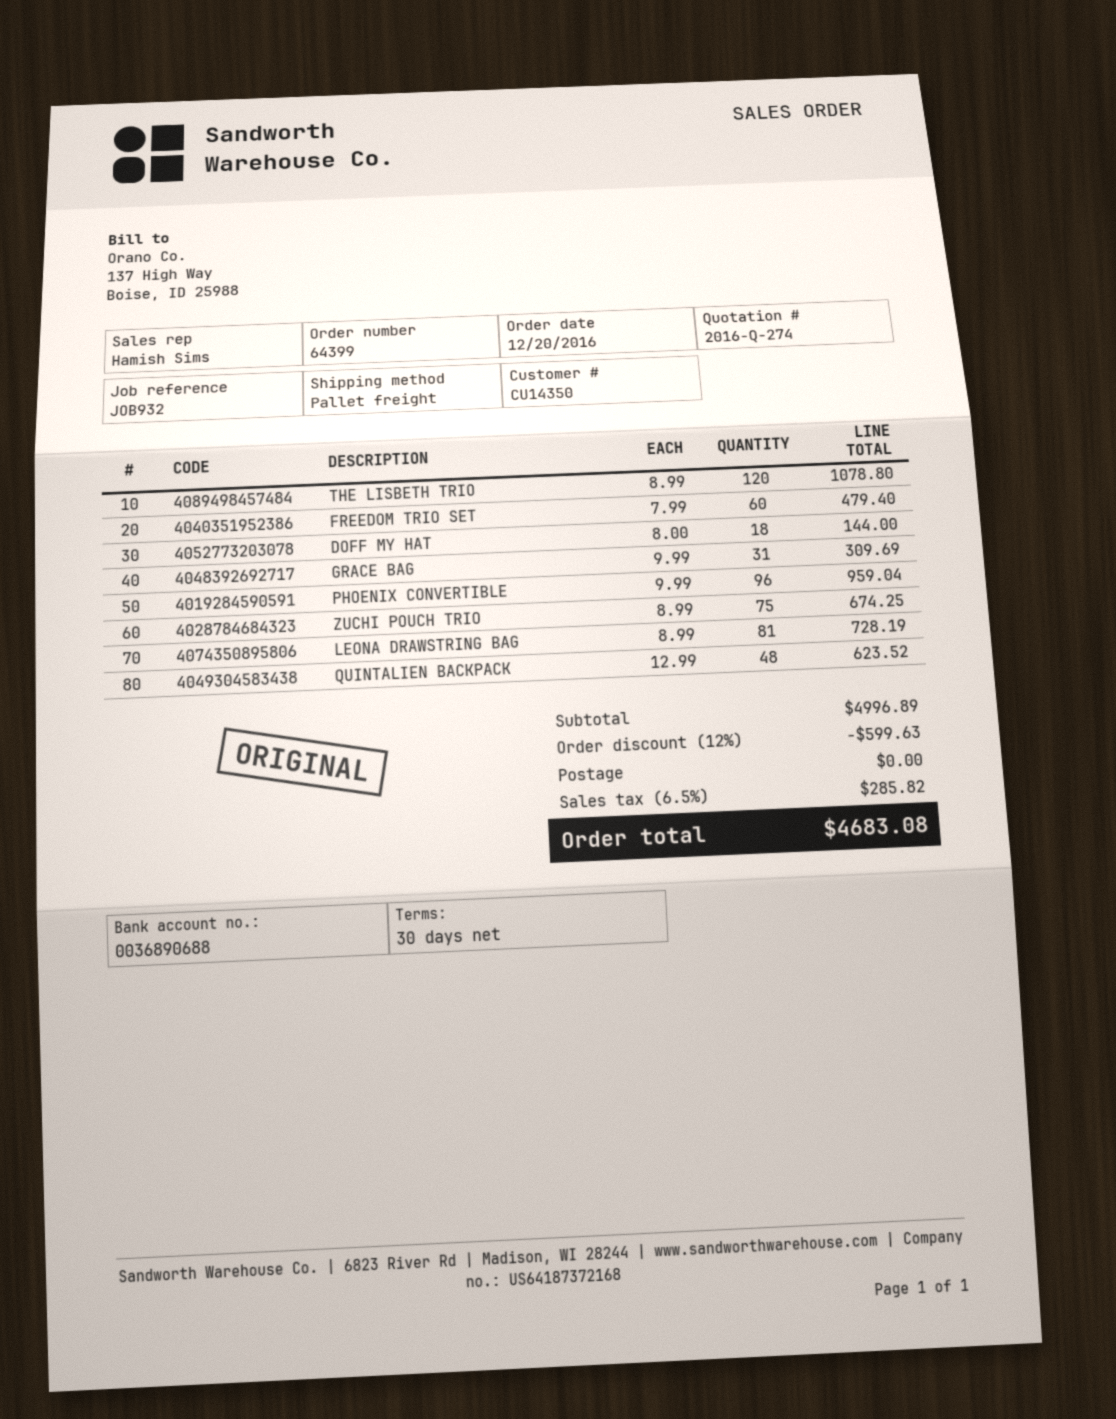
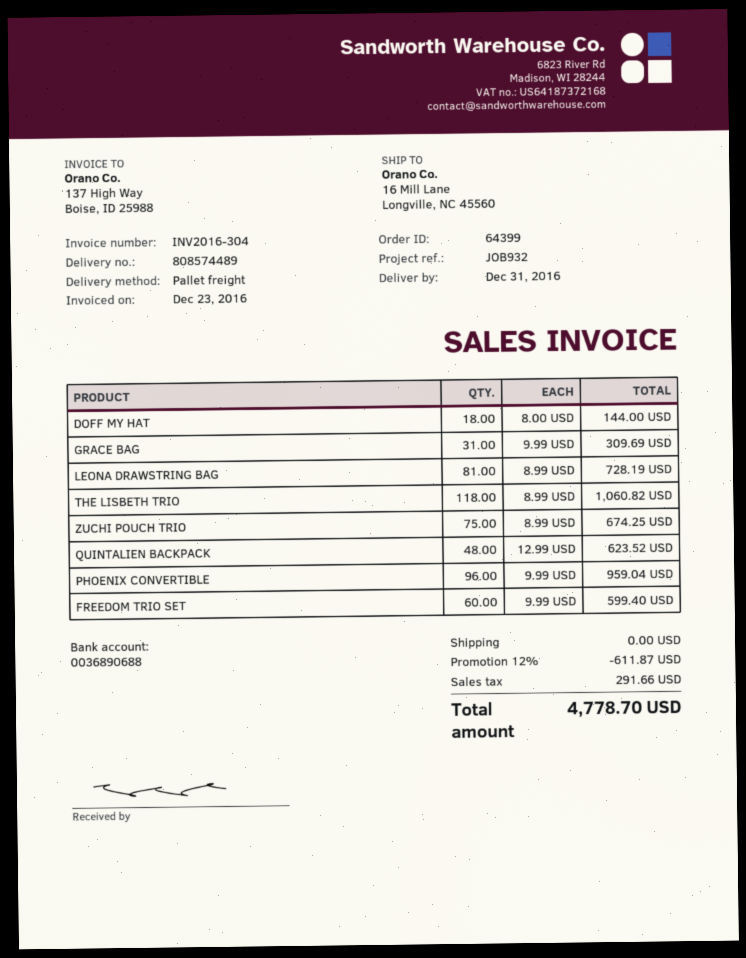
THE LISBETH TRIO: 120 x 8.99 = 1078.80 -> 118 x 8.99 = 1060.82
FREEDOM TRIO SET: 60 x 7.99 = 479.40 -> 60 x 9.99 = 599.40
discount: 12% = 599.63 -> 12% = 611.87
tax: 285.82 -> 291.66
total: 4683.08 -> 4778.70

